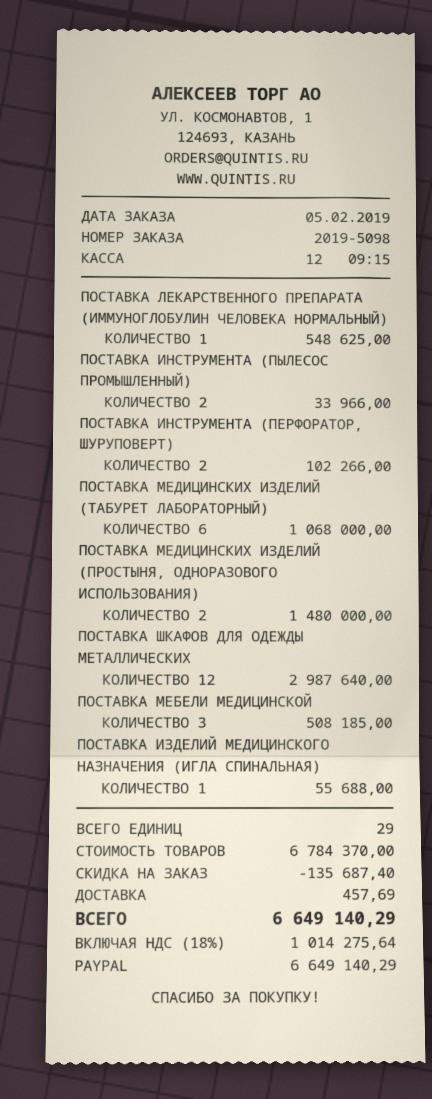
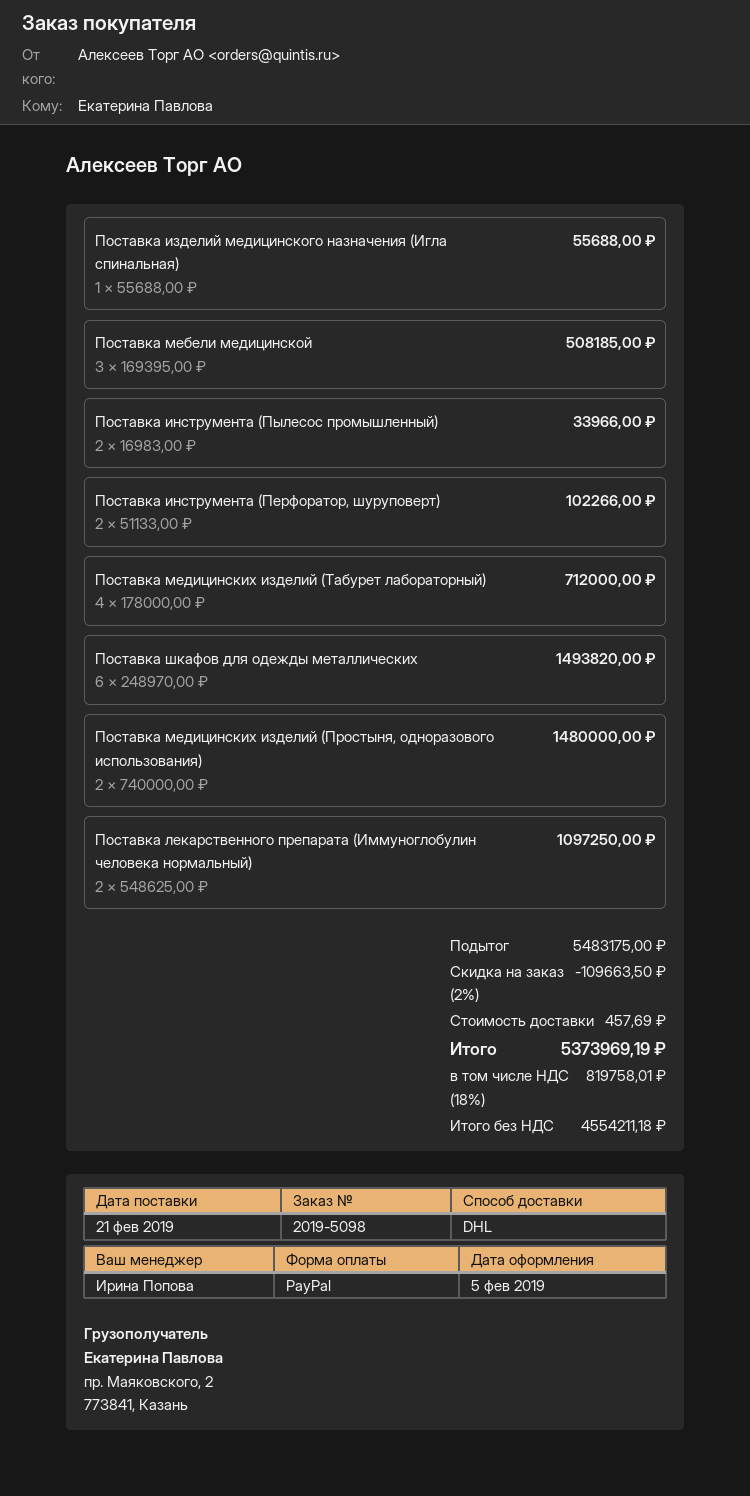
ПОСТАВКА ЛЕКАРСТВЕННОГО ПРЕПАРАТА (ИММУНОГЛОБУЛИН ЧЕЛОВЕКА НОРМАЛЬНЫЙ): 1 for 548625.00 -> 2 for 1097250.00
ПОСТАВКА МЕДИЦИНСКИХ ИЗДЕЛИЙ (ТАБУРЕТ ЛАБОРАТОРНЫЙ): 6 for 1068000.00 -> 4 for 712000.00
ПОСТАВКА ШКАФОВ ДЛЯ ОДЕЖДЫ МЕТАЛЛИЧЕСКИХ: 12 for 2987640.00 -> 6 for 1493820.00
subtotal: 6784370.00 -> 5483175.00
discount: 135687.40 -> 109663.50
tax: 18% = 1014275.64 -> 18% = 819758.01
total: 6649140.29 -> 5373969.19

